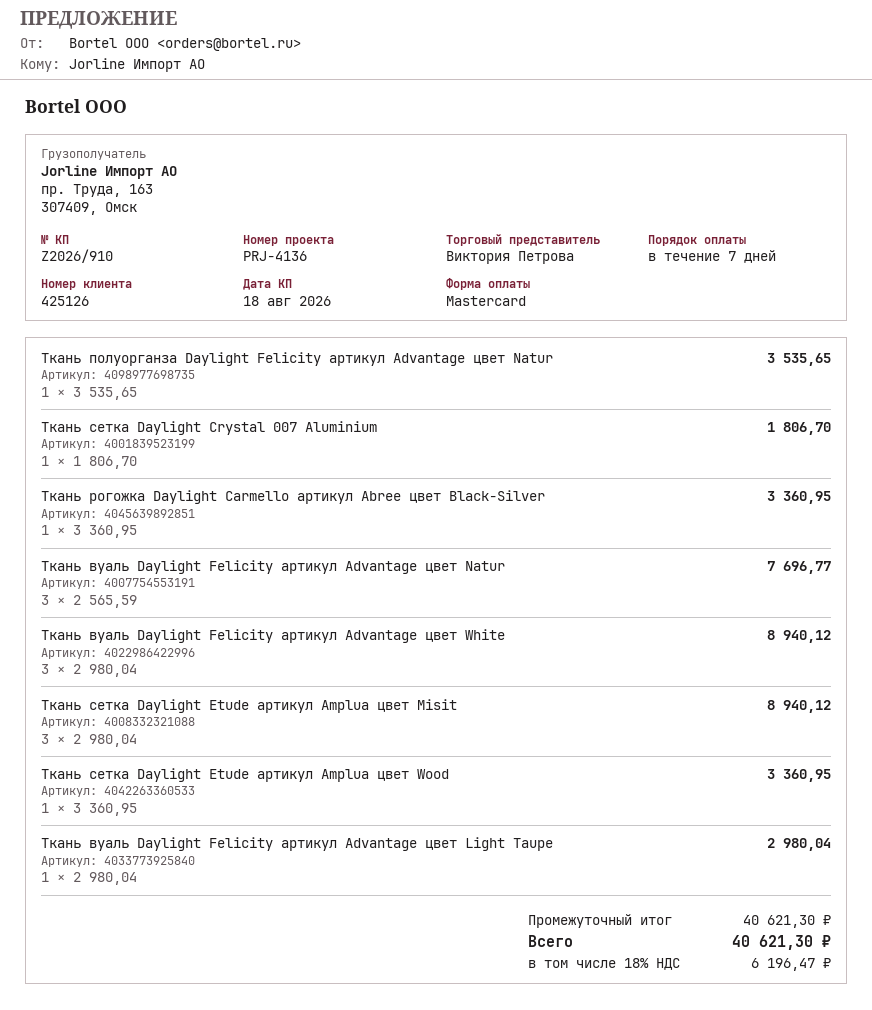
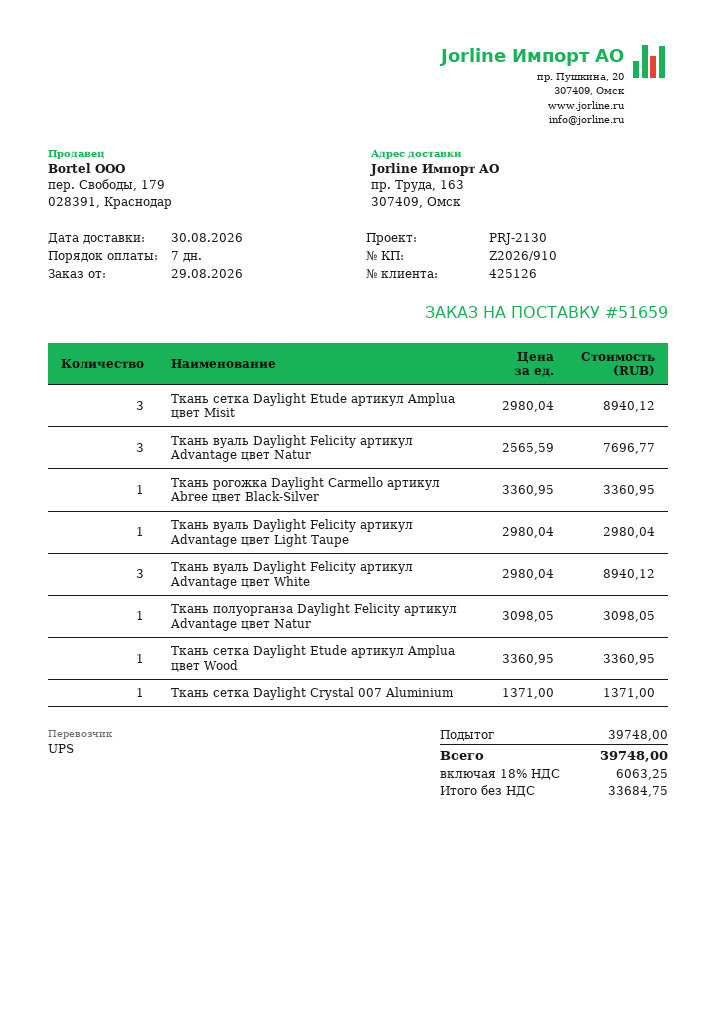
reference: PRJ-4136 -> PRJ-2130
Ткань полуорганза Daylight Felicity артикул Advantage цвет Natur: 1 x 3535.65 = 3535.65 -> 1 x 3098.05 = 3098.05
Ткань сетка Daylight Crystal 007 Aluminium: 1 x 1806.70 = 1806.70 -> 1 x 1371.00 = 1371.00
subtotal: 40621.30 -> 39748.00
tax: 18% = 6196.47 -> 18% = 6063.25
total: 40621.30 -> 39748.00

